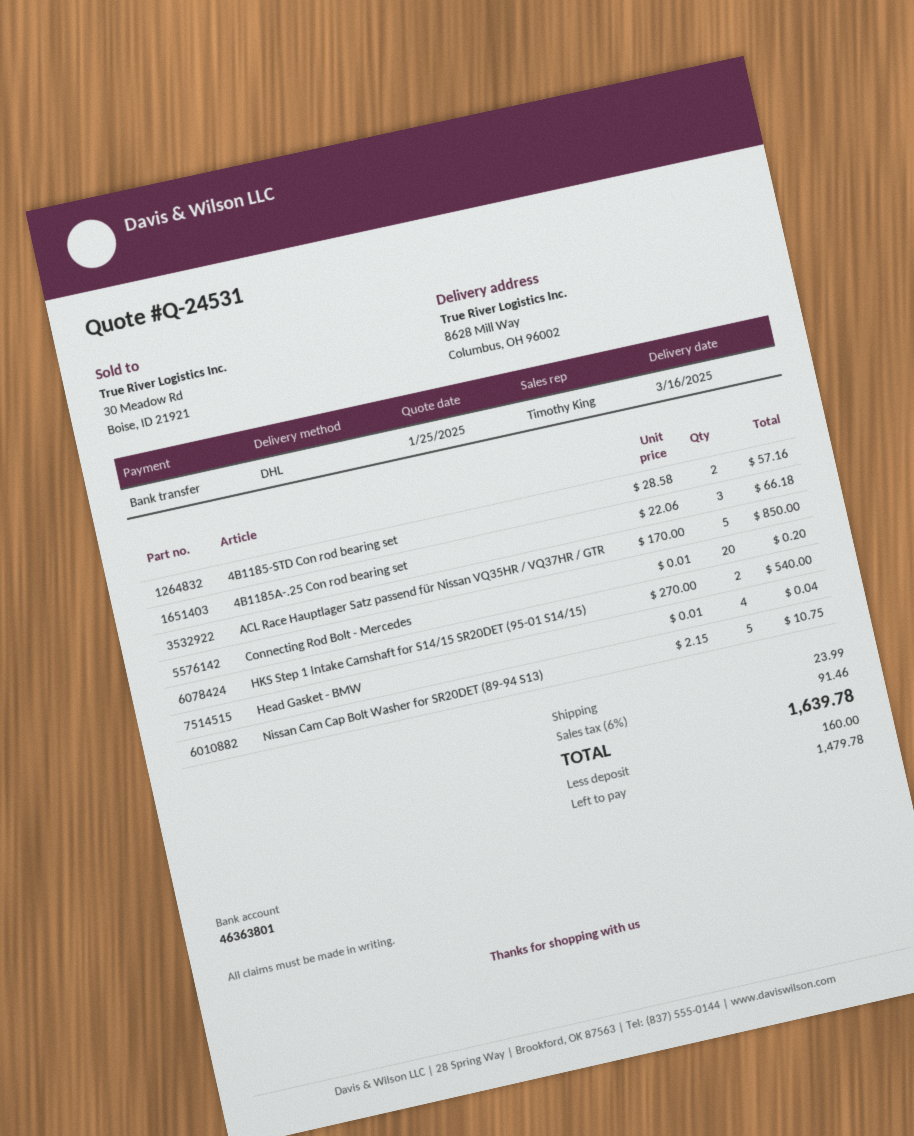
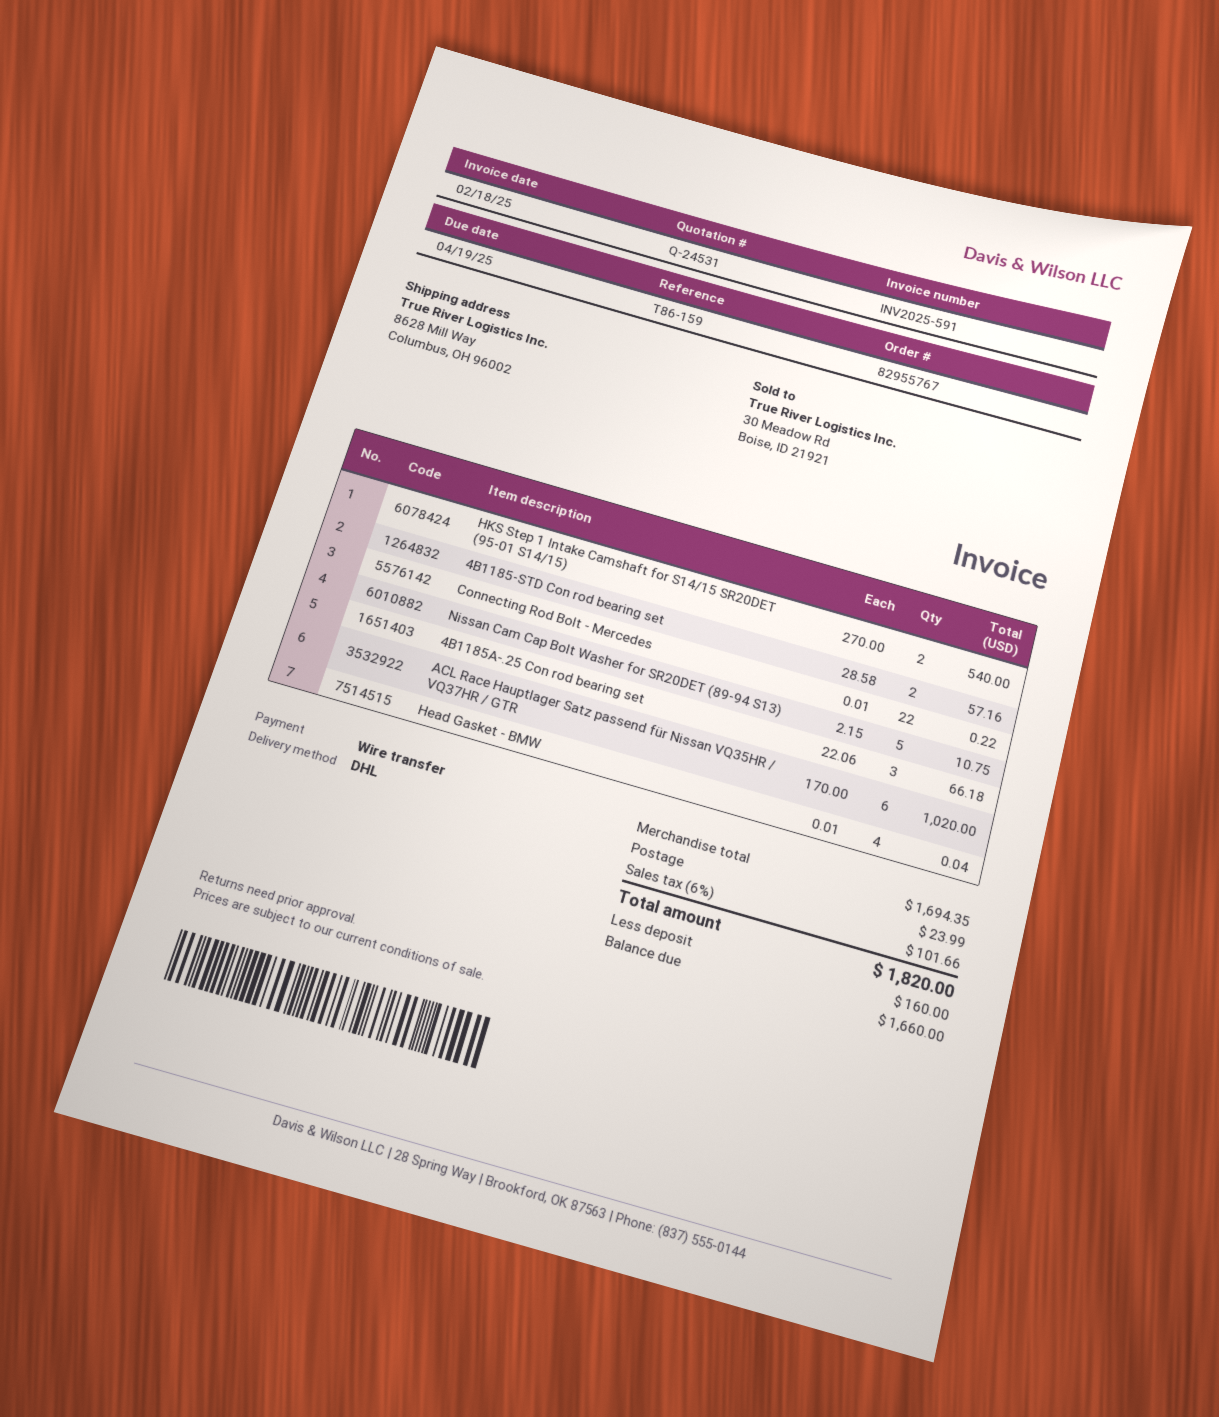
ACL Race Hauptlager Satz passend für Nissan VQ35HR / VQ37HR / GTR: 5 x 170.00 = 850.00 -> 6 x 170.00 = 1020.00
Connecting Rod Bolt - Mercedes: 20 x 0.01 = 0.20 -> 22 x 0.01 = 0.22
tax: 6% = 91.46 -> 6% = 101.66
total: 1639.78 -> 1820.00
balance: 1479.78 -> 1660.00

